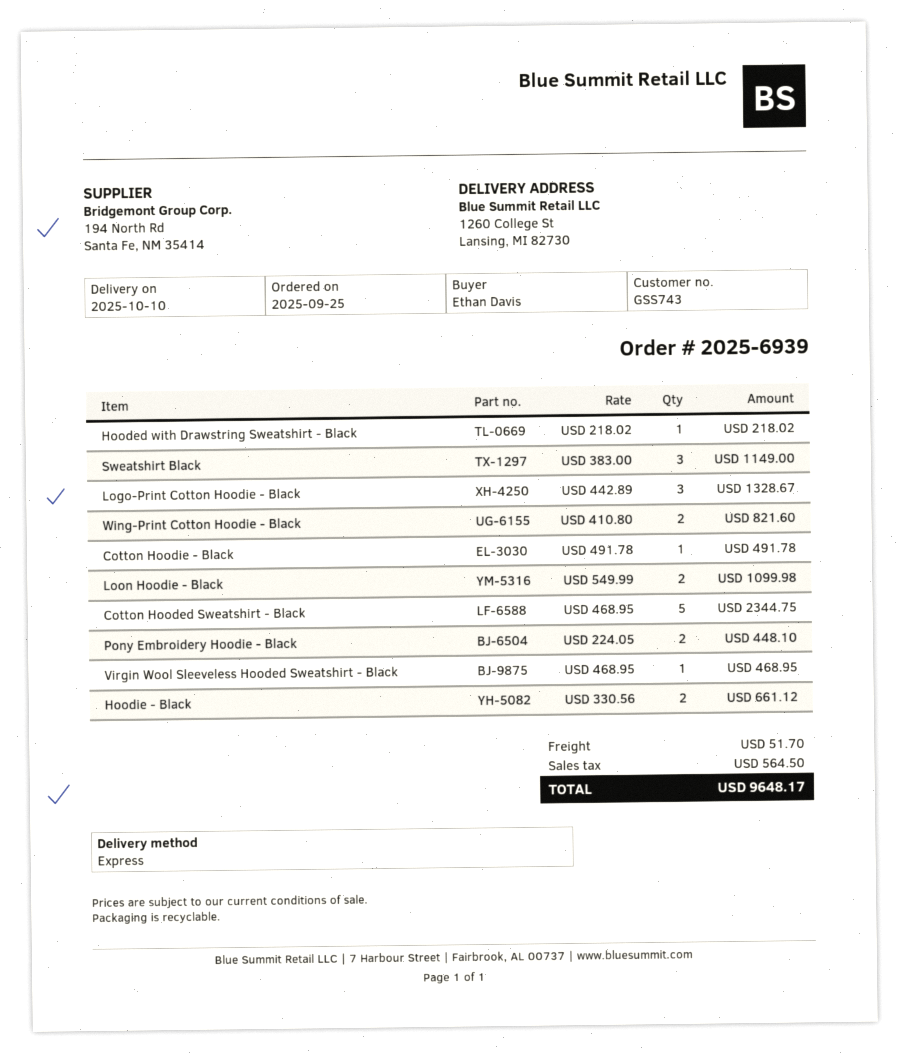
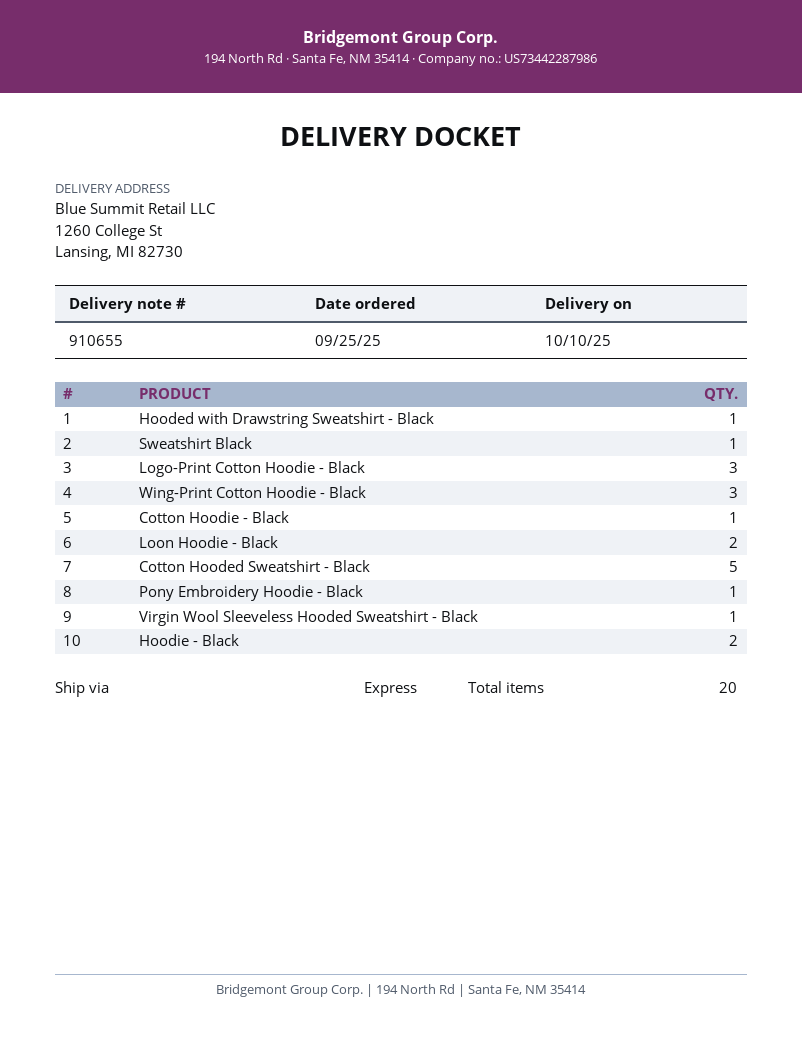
Sweatshirt Black: 3 -> 1
Wing-Print Cotton Hoodie - Black: 2 -> 3
Pony Embroidery Hoodie - Black: 2 -> 1

